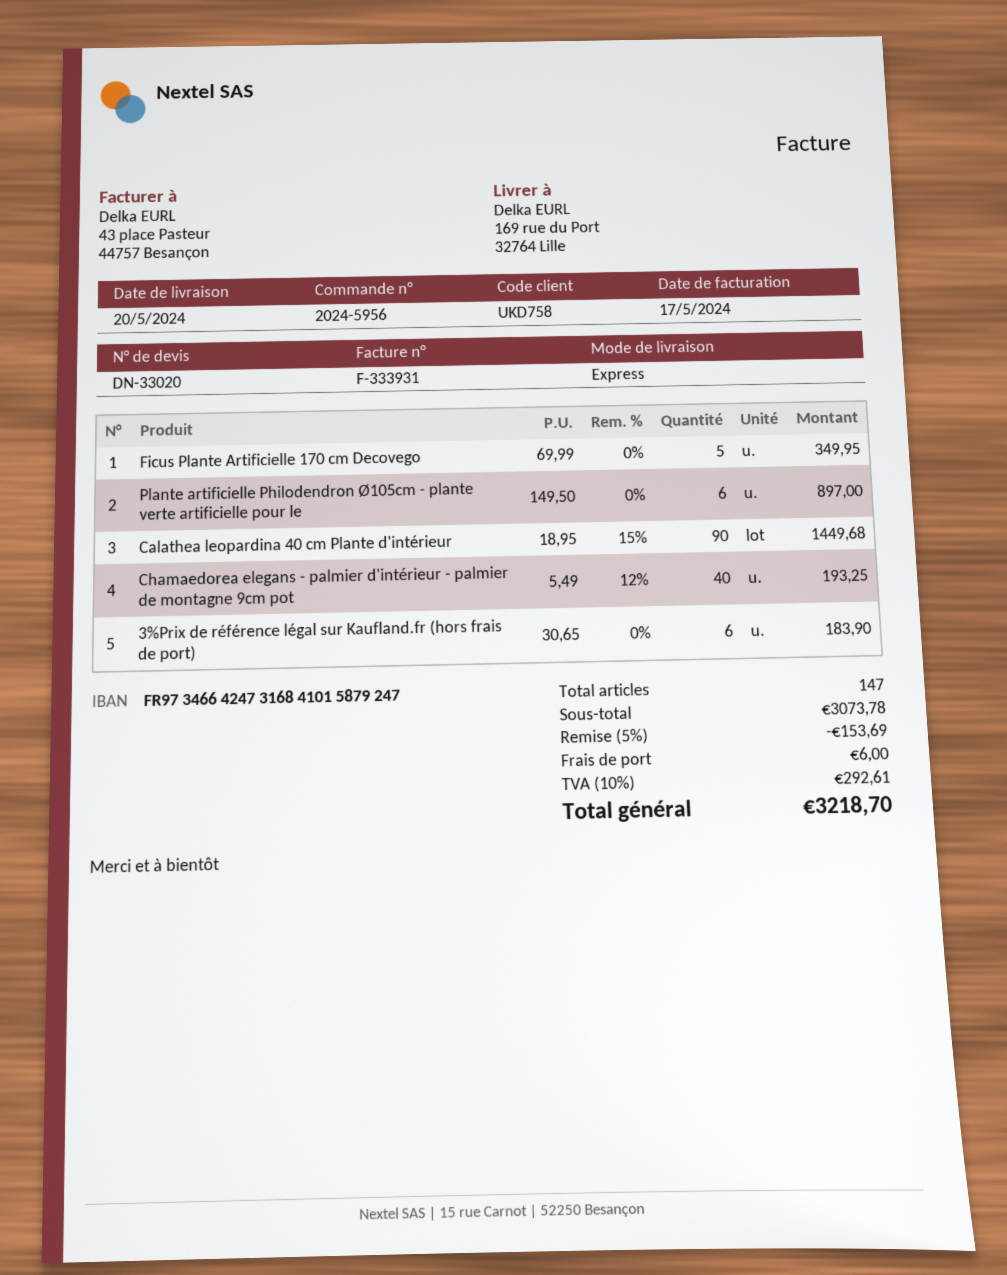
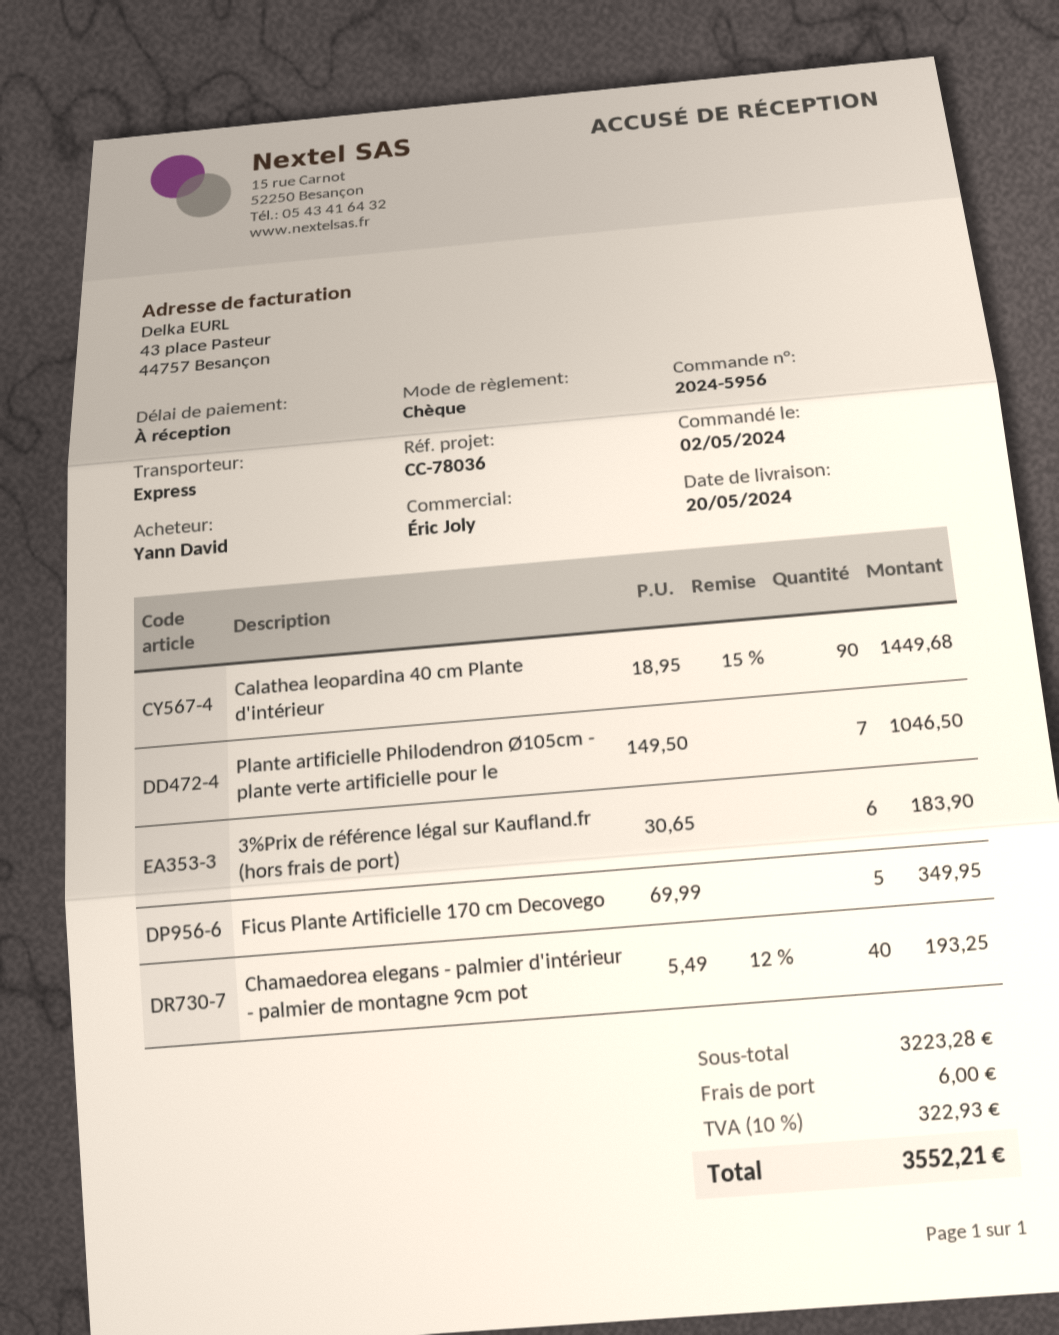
Plante artificielle Philodendron Ø105cm - plante verte artificielle pour le: 6 x 149.50 = 897.00 -> 7 x 149.50 = 1046.50
subtotal: 3073.78 -> 3223.28
discount: 5% = 153.69 -> none
tax: 10% = 292.61 -> 10% = 322.93
total: 3218.70 -> 3552.21

